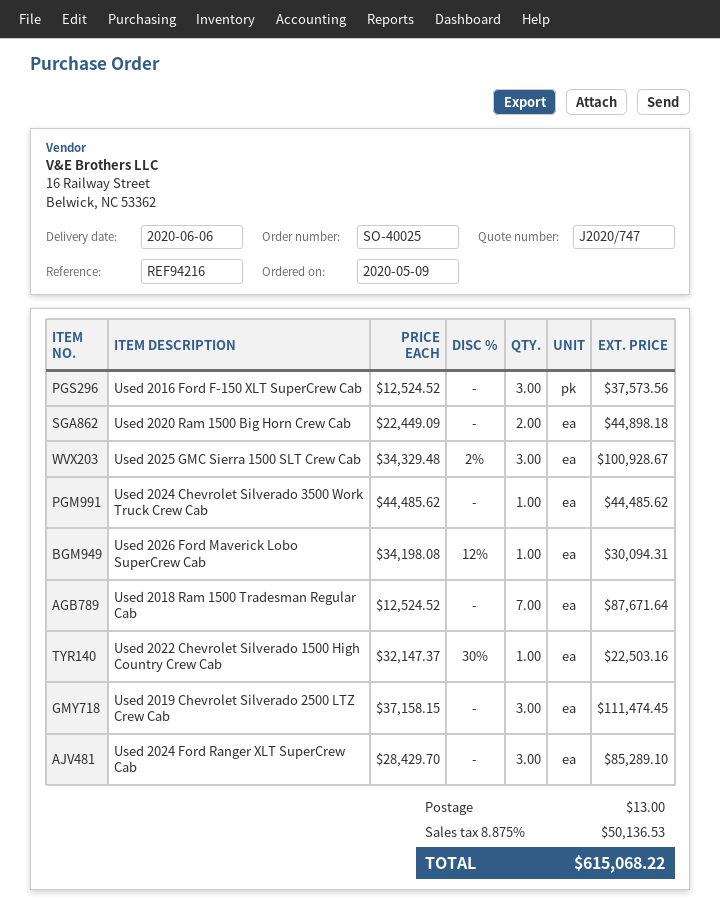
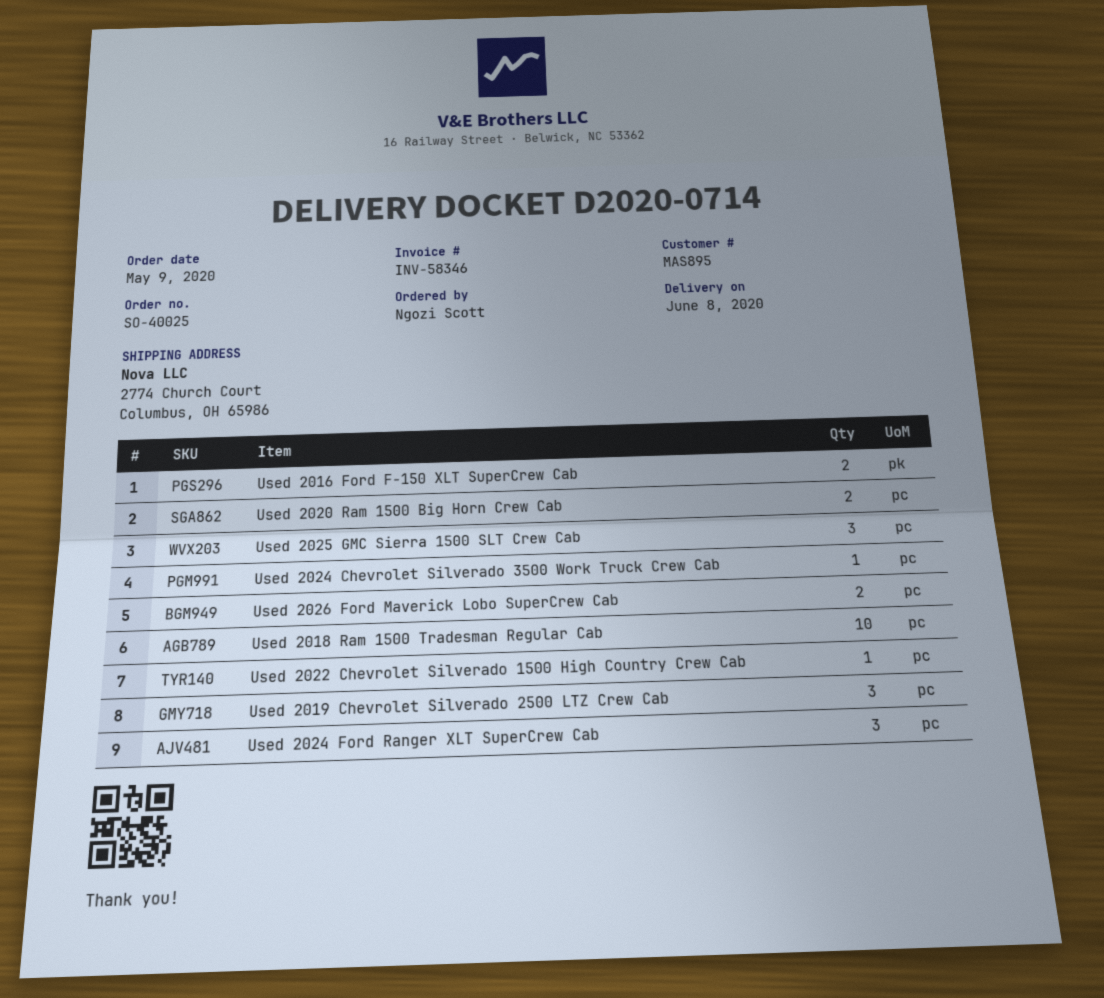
delivery date: 2020-06-06 -> 2020-06-08
Used 2016 Ford F-150 XLT SuperCrew Cab: 3 -> 2
Used 2026 Ford Maverick Lobo SuperCrew Cab: 1 -> 2
Used 2018 Ram 1500 Tradesman Regular Cab: 7 -> 10

